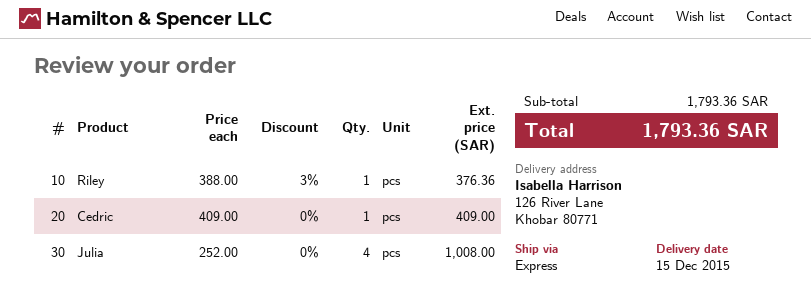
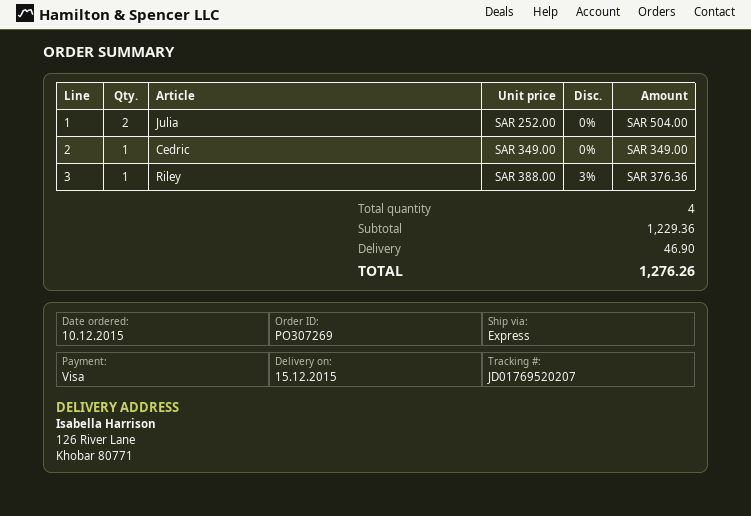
Cedric: 1 x 409.00 = 409.00 -> 1 x 349.00 = 349.00
Julia: 4 x 252.00 = 1008.00 -> 2 x 252.00 = 504.00
subtotal: 1793.36 -> 1229.36
shipping: none -> 46.90
total: 1793.36 -> 1276.26

